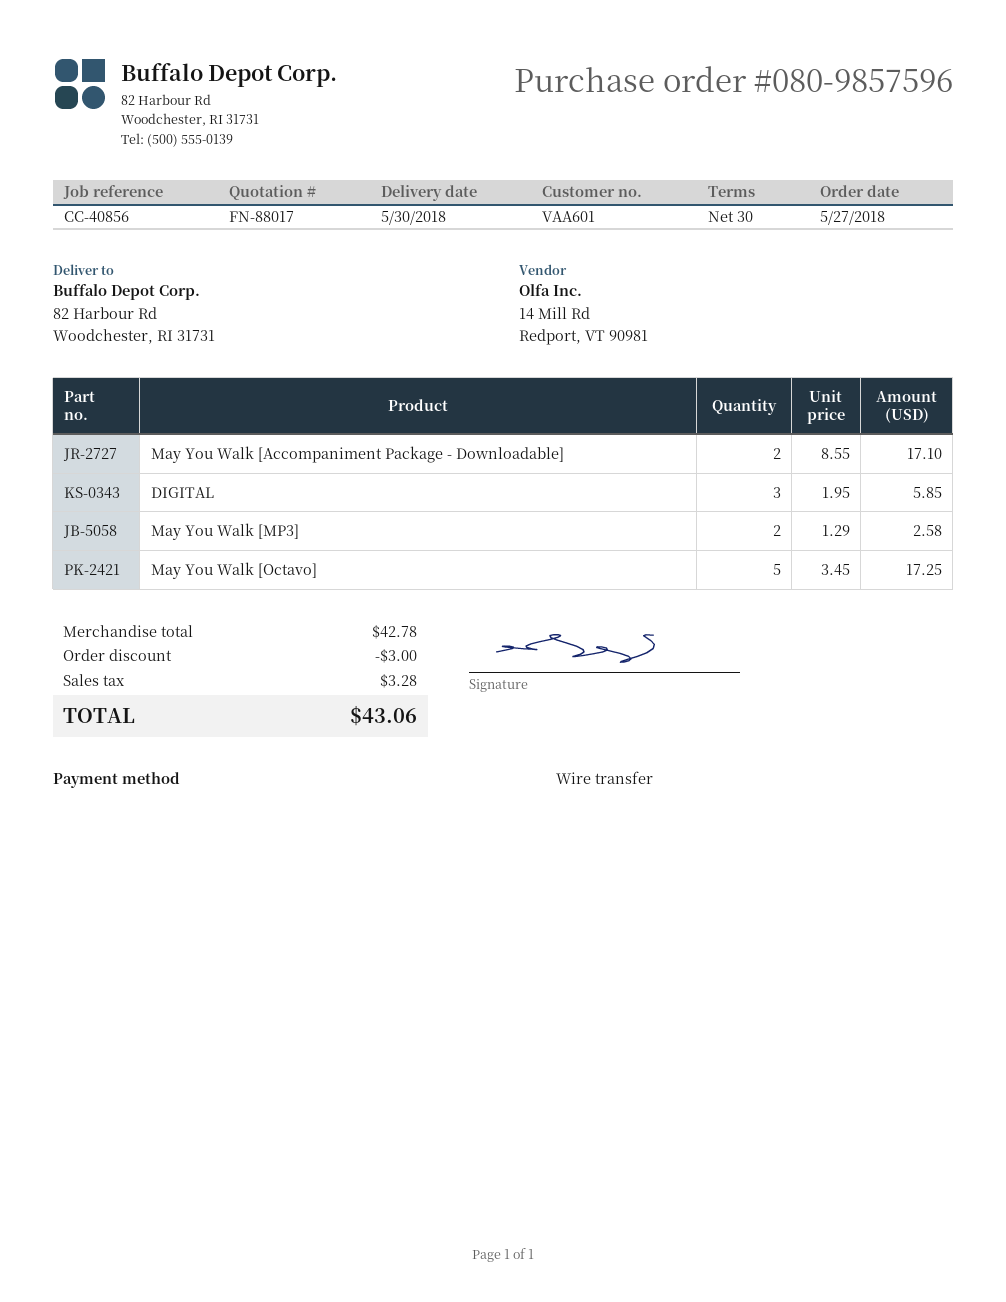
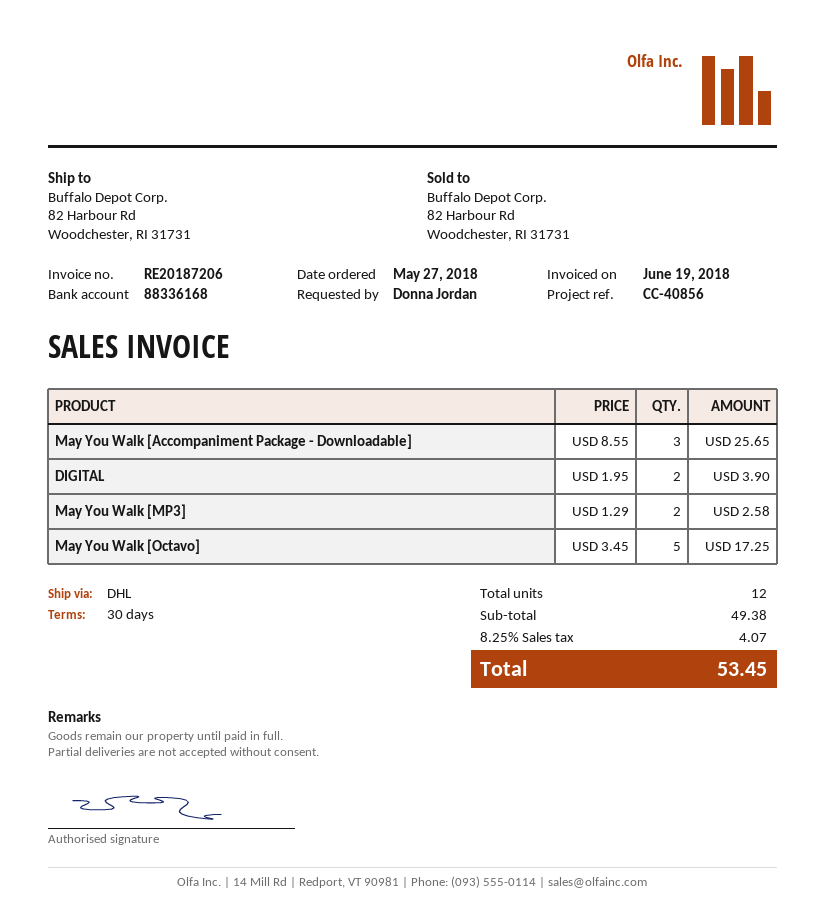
May You Walk [Accompaniment Package - Downloadable]: 2 x 8.55 = 17.10 -> 3 x 8.55 = 25.65
DIGITAL: 3 x 1.95 = 5.85 -> 2 x 1.95 = 3.90
subtotal: 42.78 -> 49.38
discount: 3.00 -> none
tax: 3.28 -> 4.07
total: 43.06 -> 53.45

